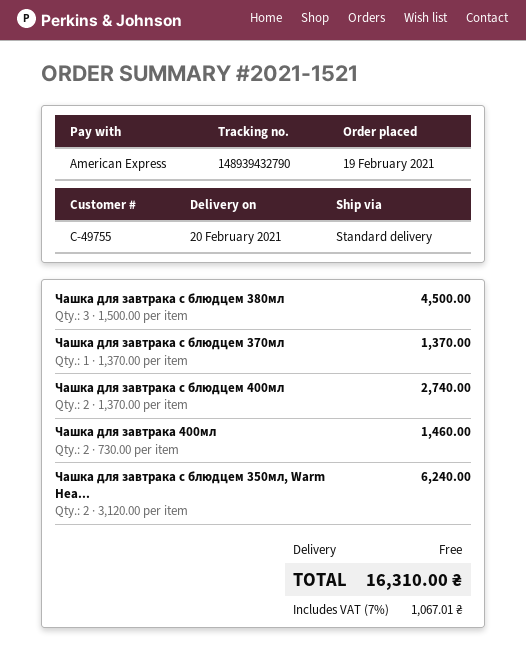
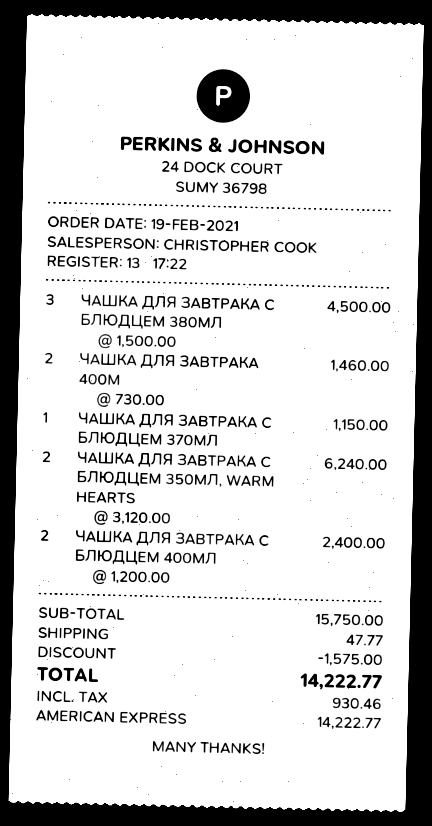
Чашка для завтрака с блюдцем 370мл: 1 x 1370.00 = 1370.00 -> 1 x 1150.00 = 1150.00
Чашка для завтрака с блюдцем 400мл: 2 x 1370.00 = 2740.00 -> 2 x 1200.00 = 2400.00
discount: none -> 1575.00
shipping: 0.00 -> 47.77
tax: 1067.01 -> 930.46
total: 16310.00 -> 14222.77

